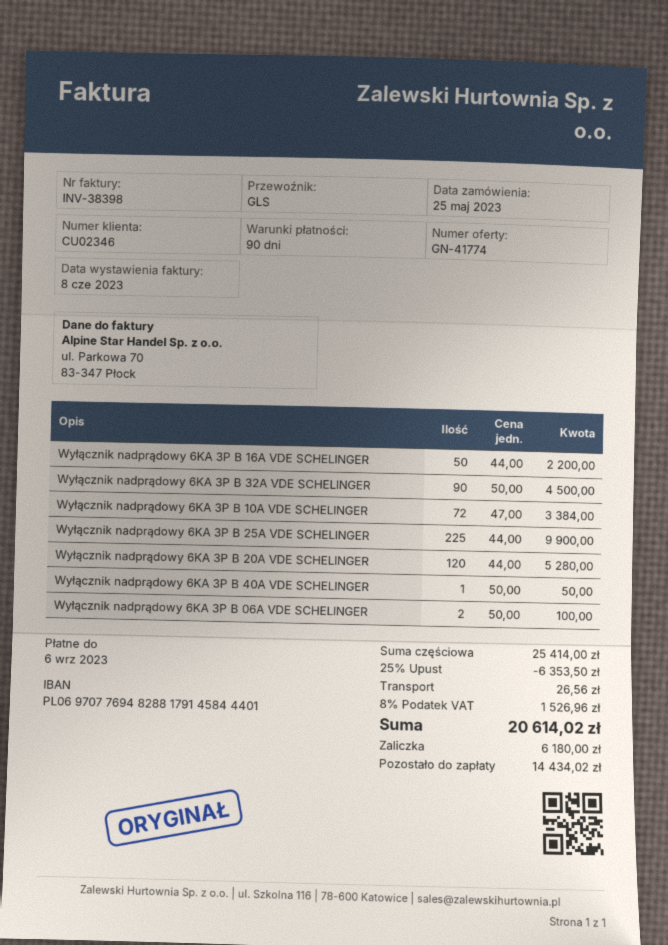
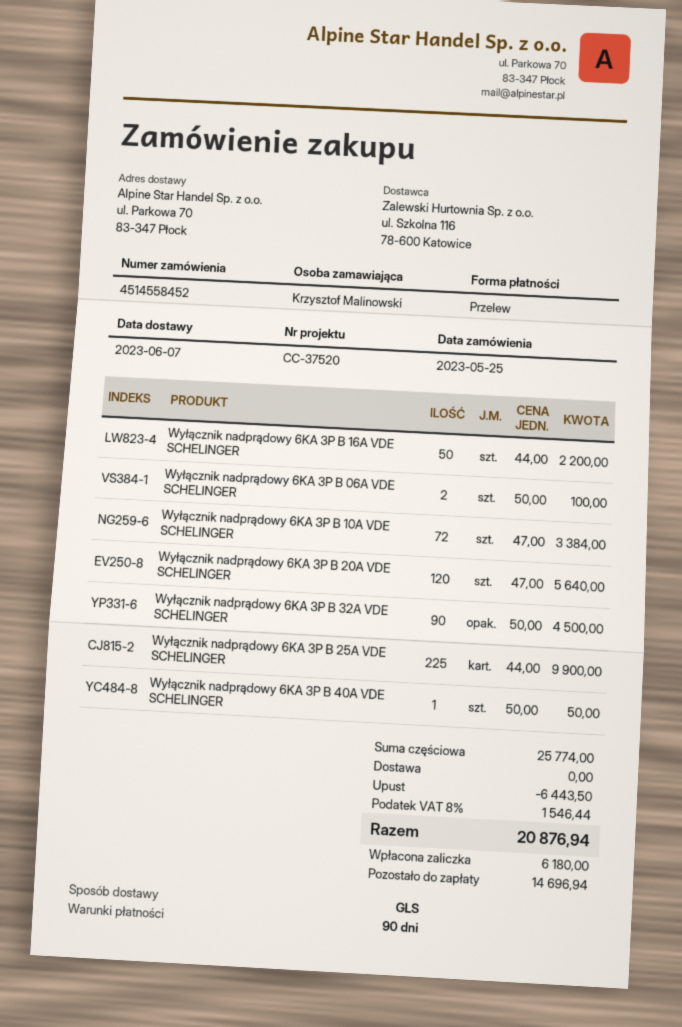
Wyłącznik nadprądowy 6KA 3P B 20A VDE SCHELINGER: 120 x 44.00 = 5280.00 -> 120 x 47.00 = 5640.00
subtotal: 25414.00 -> 25774.00
discount: 6353.50 -> 6443.50
shipping: 26.56 -> 0.00
tax: 8% = 1526.96 -> 8% = 1546.44
total: 20614.02 -> 20876.94
balance: 14434.02 -> 14696.94

